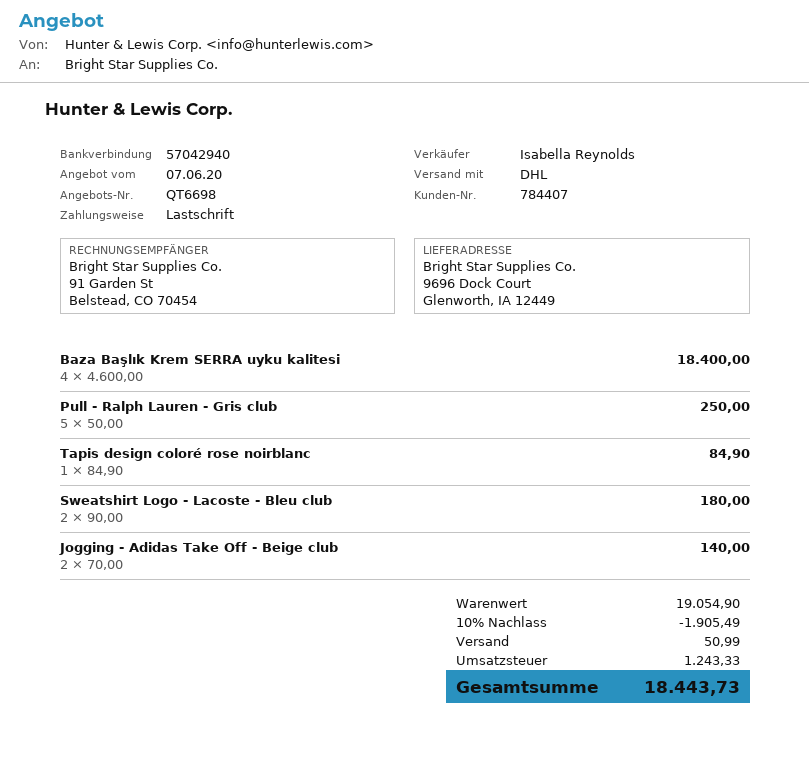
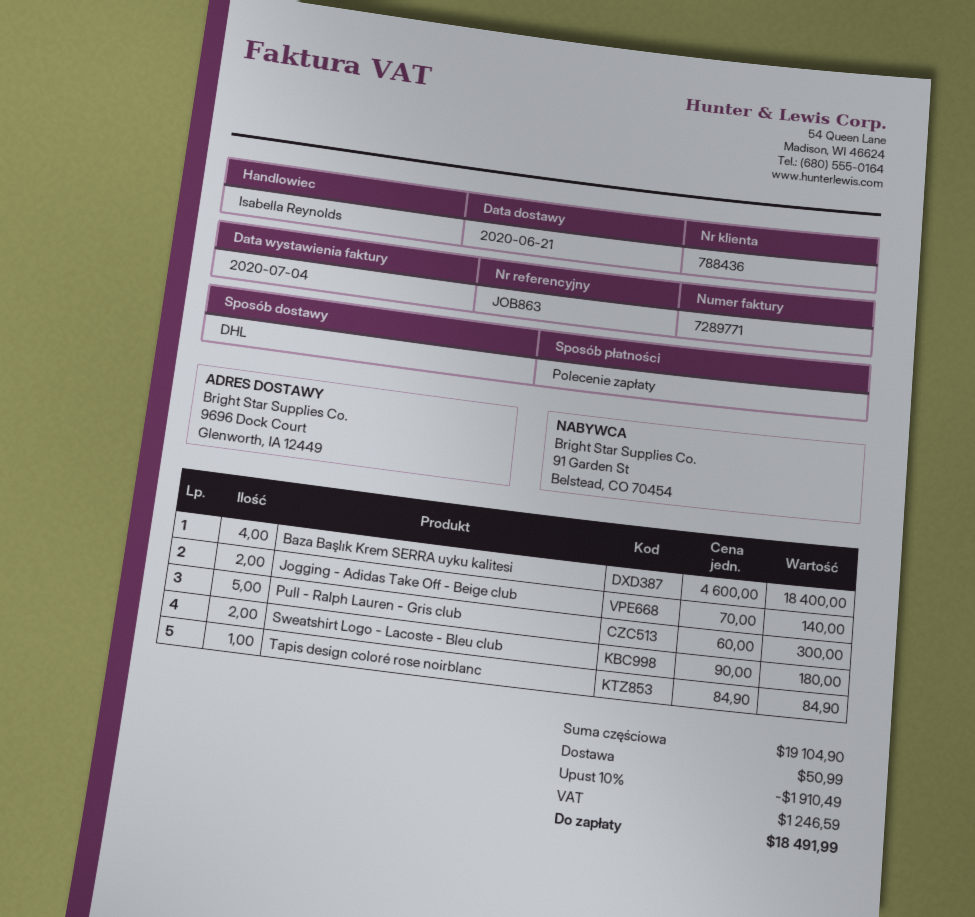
customer number: 784407 -> 788436
Pull - Ralph Lauren - Gris club: 5 x 50.00 = 250.00 -> 5 x 60.00 = 300.00
subtotal: 19054.90 -> 19104.90
discount: 10% = 1905.49 -> 10% = 1910.49
tax: 1243.33 -> 1246.59
total: 18443.73 -> 18491.99

